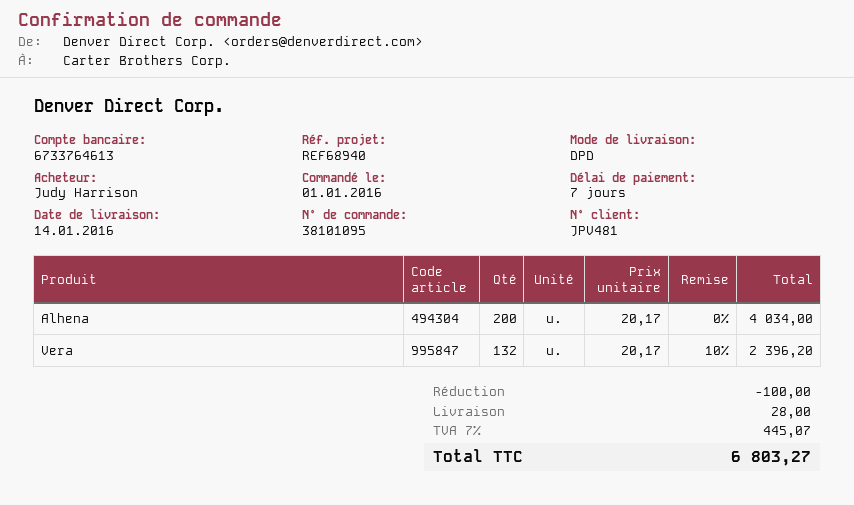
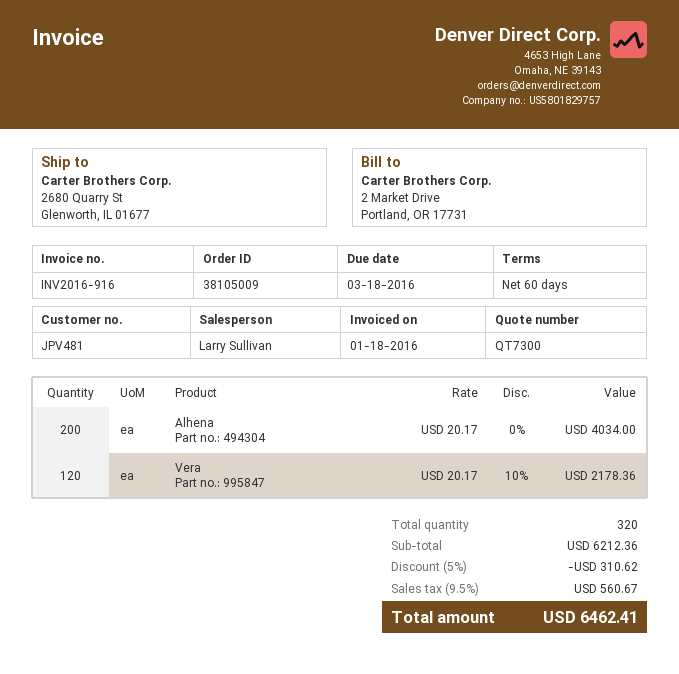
order number: 38101095 -> 38105009
payment terms: 7 days -> 60 days
Vera: 132 x 20.17 - 10% = 2396.20 -> 120 x 20.17 - 10% = 2178.36
discount: 100.00 -> 310.62
shipping: 28.00 -> none
tax: 7% = 445.07 -> 9.5% = 560.67
total: 6803.27 -> 6462.41

